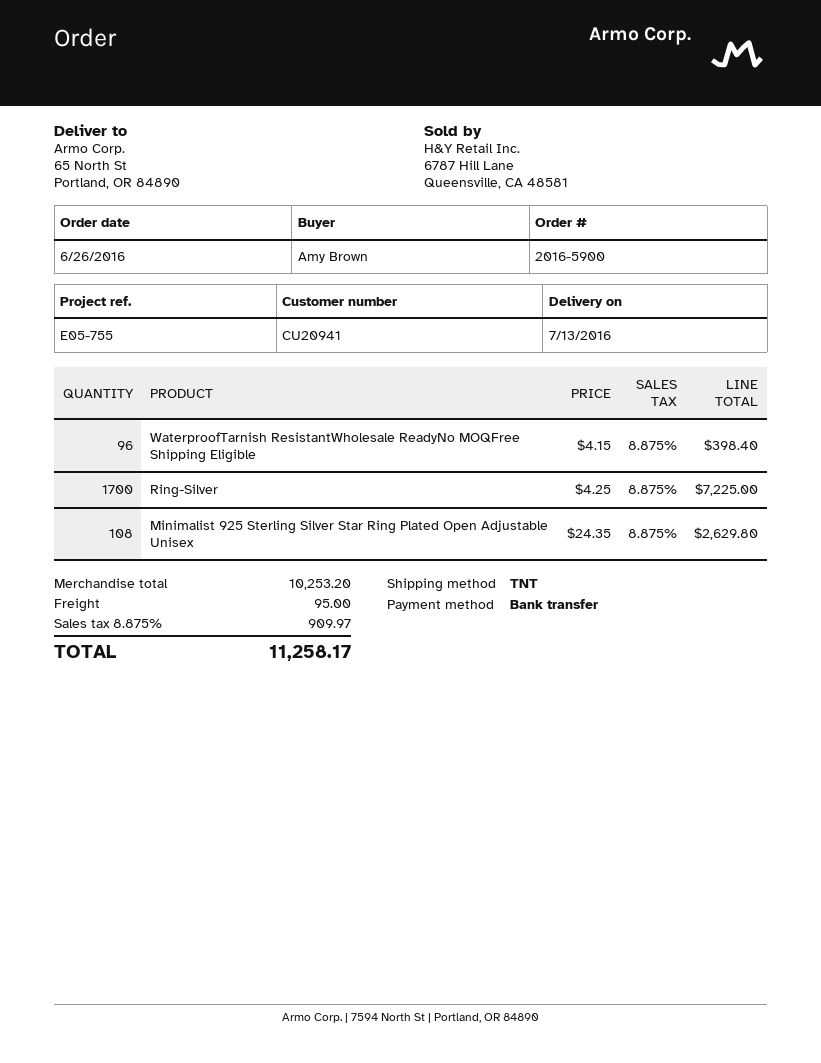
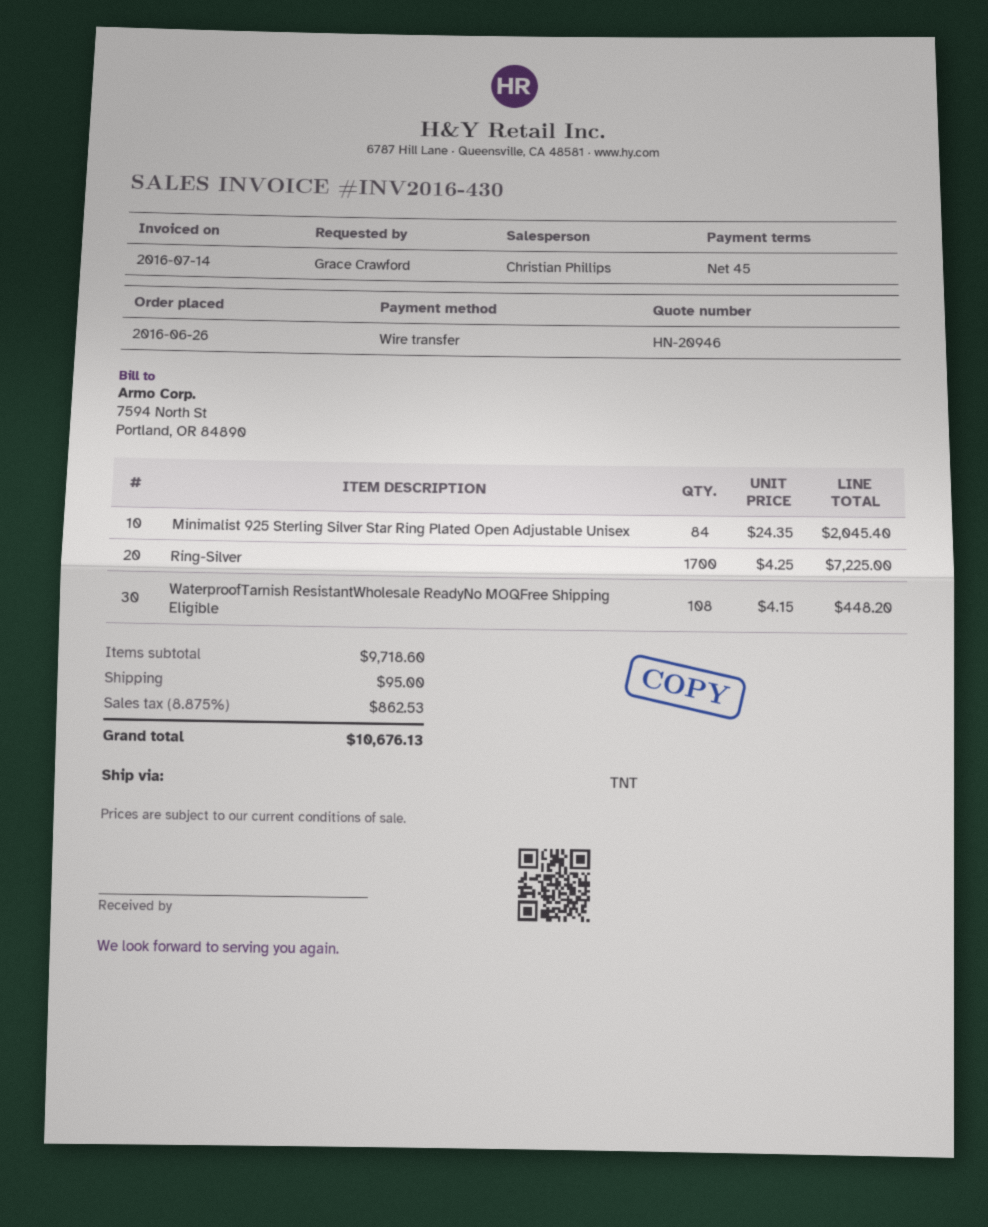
ordered by: Amy Brown -> Grace Crawford
WaterproofTarnish ResistantWholesale ReadyNo MOQFree Shipping Eligible: 96 x 4.15 = 398.40 -> 108 x 4.15 = 448.20
Minimalist 925 Sterling Silver Star Ring Plated Open Adjustable Unisex: 108 x 24.35 = 2629.80 -> 84 x 24.35 = 2045.40
subtotal: 10253.20 -> 9718.60
tax: 8.875% = 909.97 -> 8.875% = 862.53
total: 11258.17 -> 10676.13

